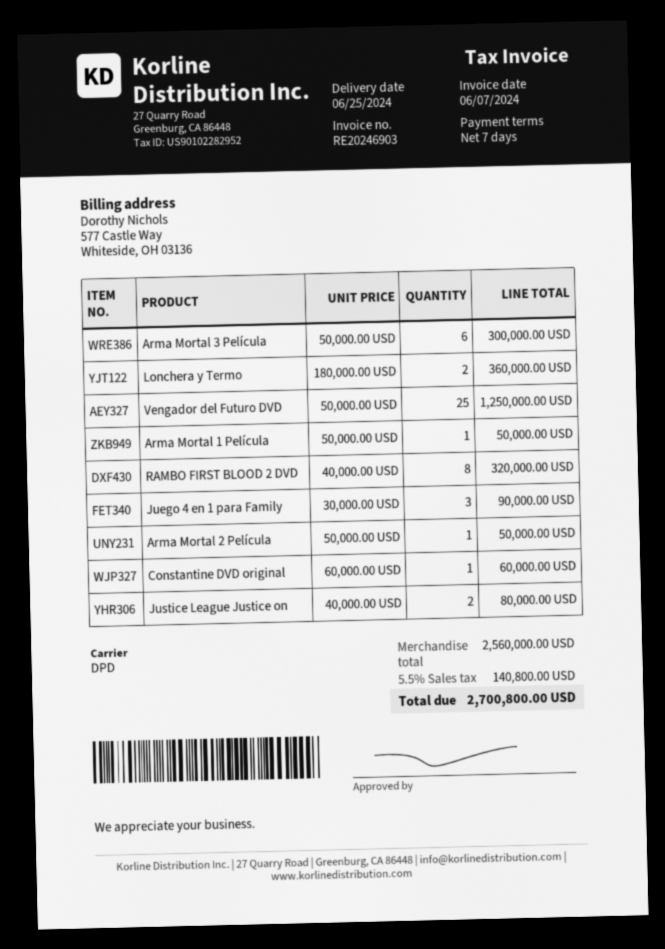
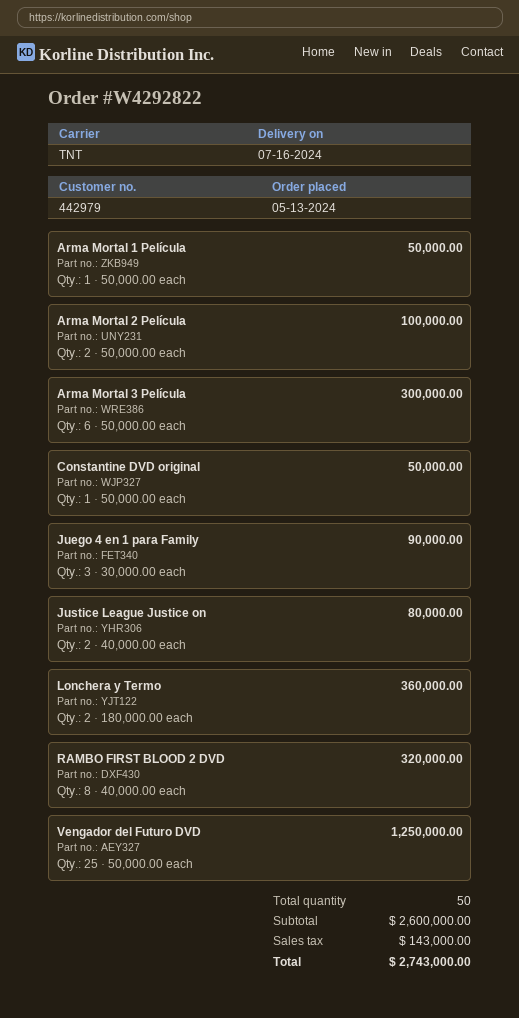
delivery date: 2024-06-25 -> 2024-07-16
shipping method: DPD -> TNT
Arma Mortal 2 Película: 1 x 50000.00 = 50000.00 -> 2 x 50000.00 = 100000.00
Constantine DVD original: 1 x 60000.00 = 60000.00 -> 1 x 50000.00 = 50000.00
subtotal: 2560000.00 -> 2600000.00
tax: 140800.00 -> 143000.00
total: 2700800.00 -> 2743000.00

